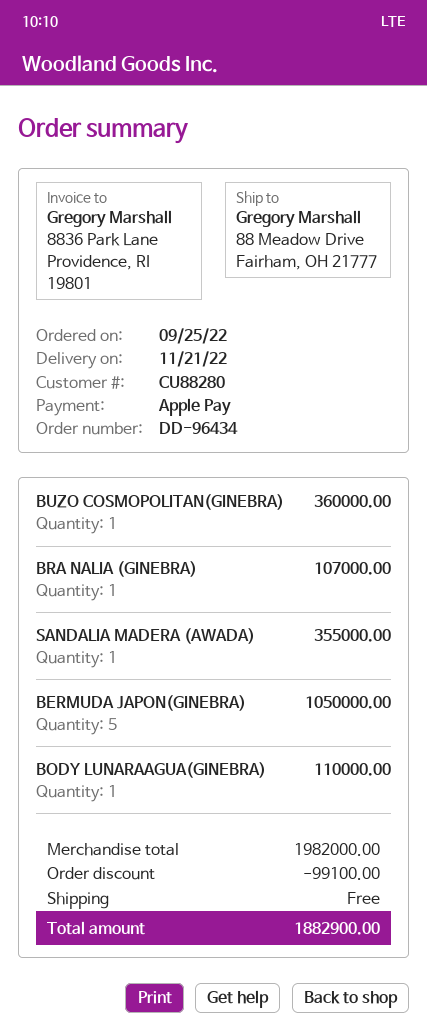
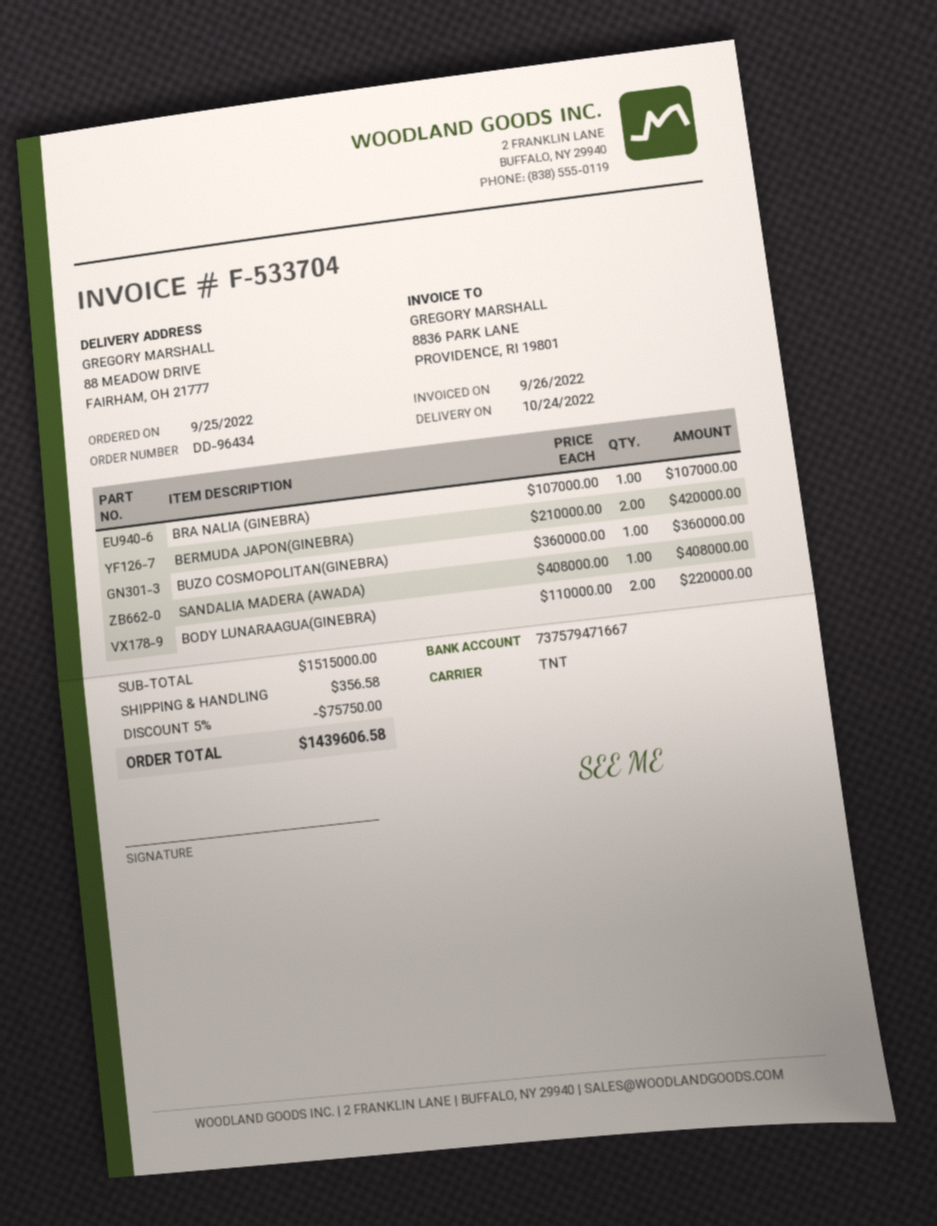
delivery date: 2022-11-21 -> 2022-10-24
SANDALIA MADERA (AWADA): 1 for 355000.00 -> 1 for 408000.00
BERMUDA JAPON(GINEBRA): 5 for 1050000.00 -> 2 for 420000.00
BODY LUNARAAGUA(GINEBRA): 1 for 110000.00 -> 2 for 220000.00
subtotal: 1982000.00 -> 1515000.00
discount: 99100.00 -> 75750.00
shipping: 0.00 -> 356.58
total: 1882900.00 -> 1439606.58

